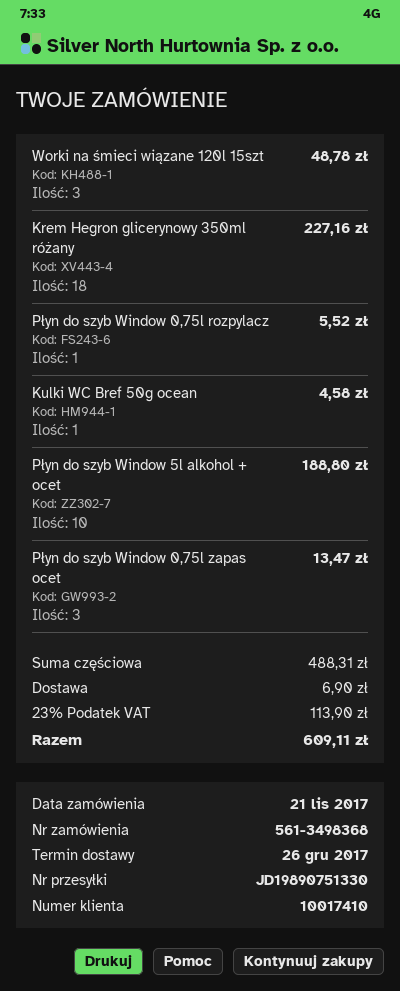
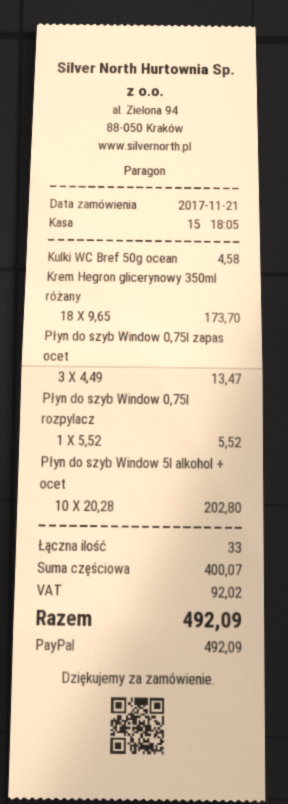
Worki na śmieci wiązane 120l 15szt: 3 for 48.78 -> none
Krem Hegron glicerynowy 350ml różany: 18 for 227.16 -> 18 for 173.70
Płyn do szyb Window 5l alkohol + ocet: 10 for 188.80 -> 10 for 202.80
subtotal: 488.31 -> 400.07
shipping: 6.90 -> none
tax: 113.90 -> 92.02
total: 609.11 -> 492.09

